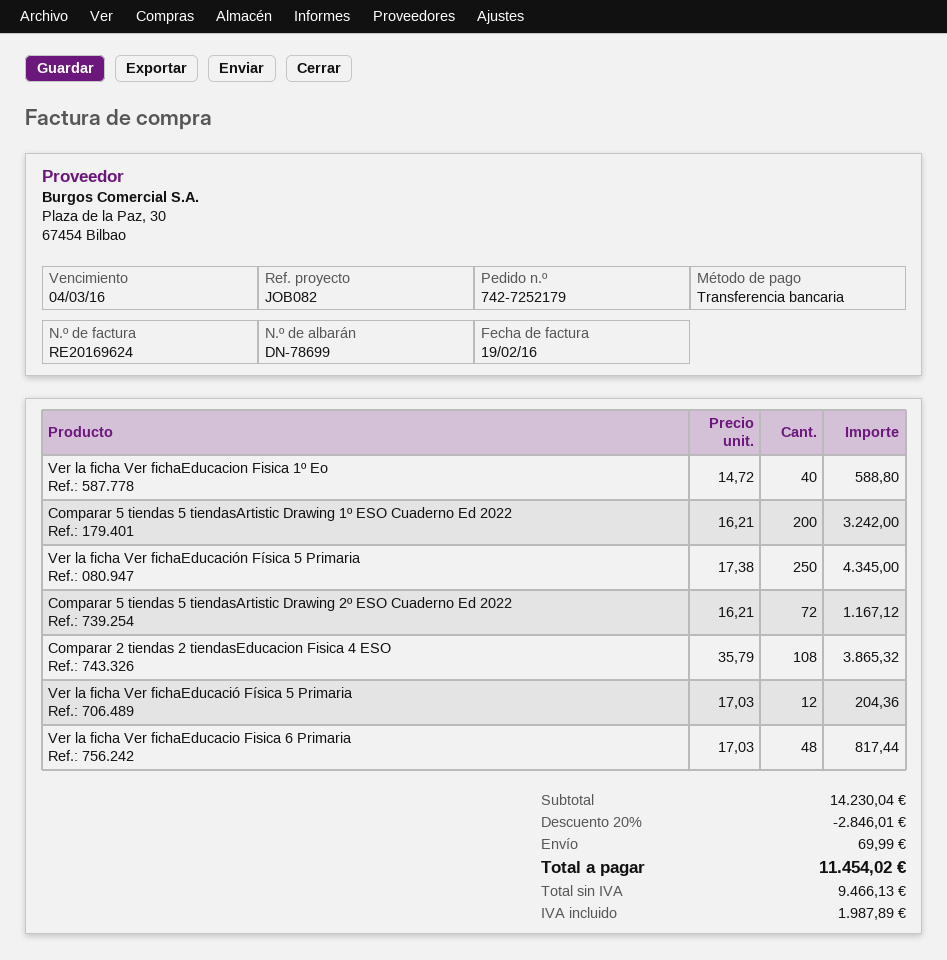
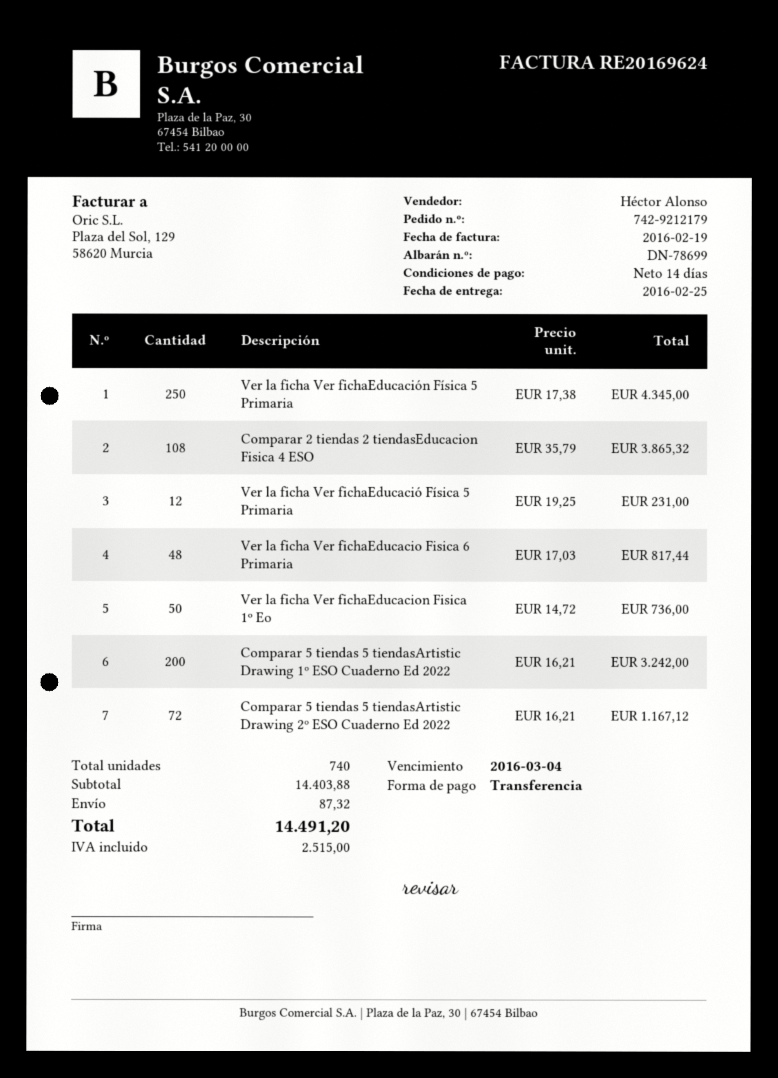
order number: 742-7252179 -> 742-9212179
Ver la ficha Ver fichaEducacion Fisica 1º Eo: 40 x 14.72 = 588.80 -> 50 x 14.72 = 736.00
Ver la ficha Ver fichaEducació Física 5 Primaria: 12 x 17.03 = 204.36 -> 12 x 19.25 = 231.00
subtotal: 14230.04 -> 14403.88
discount: 20% = 2846.01 -> none
shipping: 69.99 -> 87.32
tax: 1987.89 -> 2515.00
total: 11454.02 -> 14491.20

